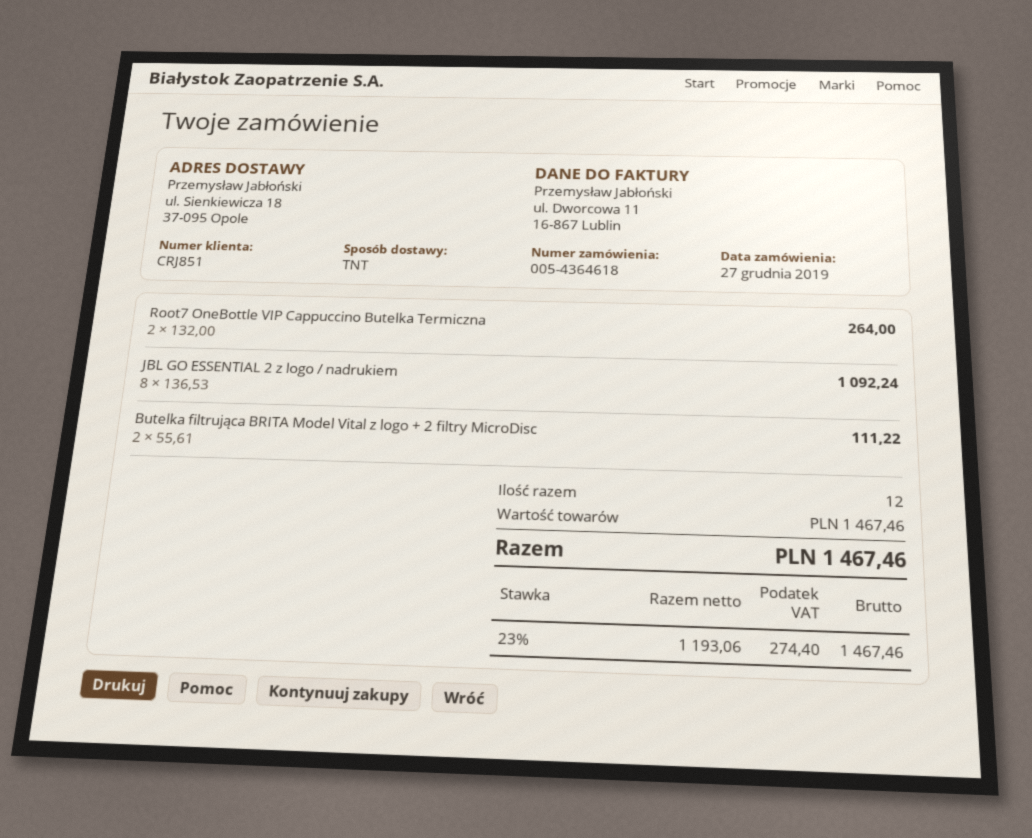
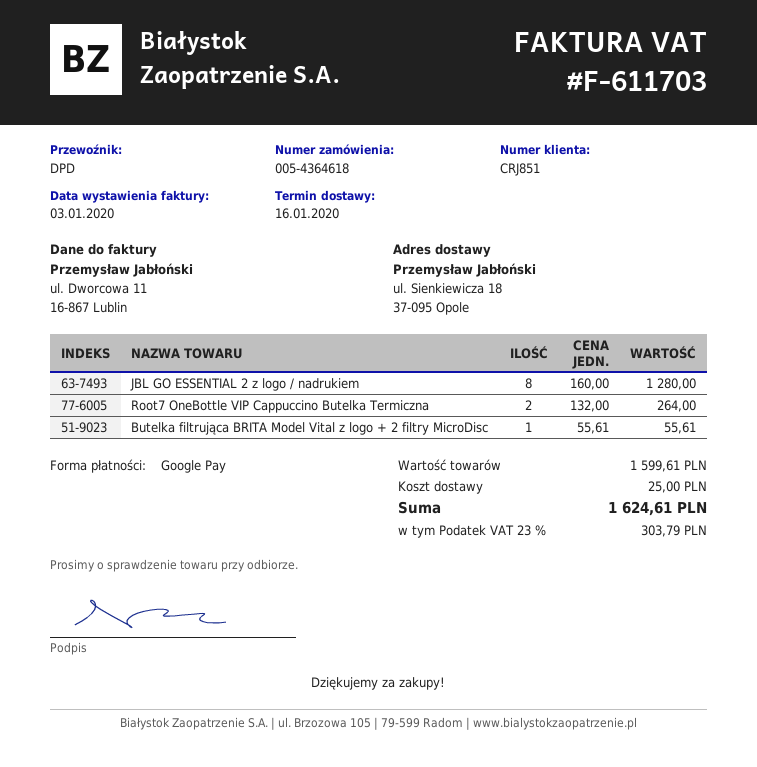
shipping method: TNT -> DPD
JBL GO ESSENTIAL 2 z logo / nadrukiem: 8 x 136.53 = 1092.24 -> 8 x 160.00 = 1280.00
Butelka filtrująca BRITA Model Vital z logo + 2 filtry MicroDisc: 2 x 55.61 = 111.22 -> 1 x 55.61 = 55.61
subtotal: 1467.46 -> 1599.61
shipping: none -> 25.00
tax: 23% = 274.40 -> 23% = 303.79
total: 1467.46 -> 1624.61

